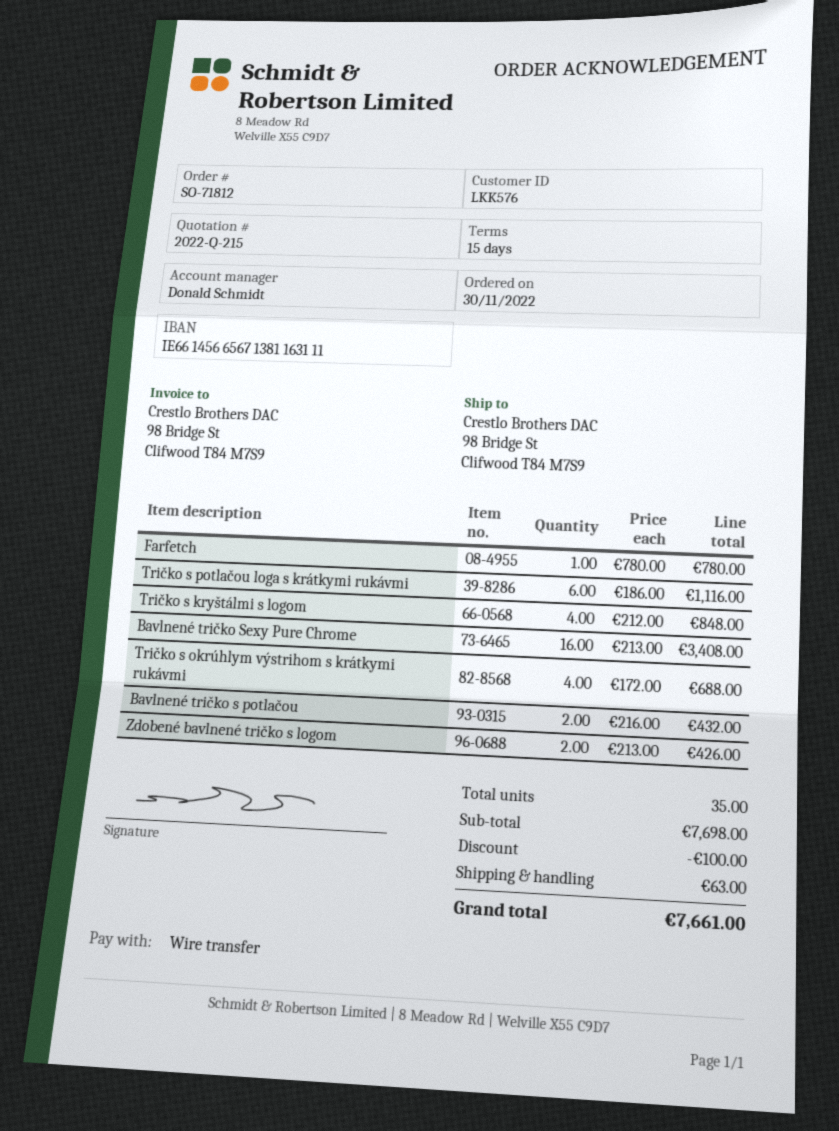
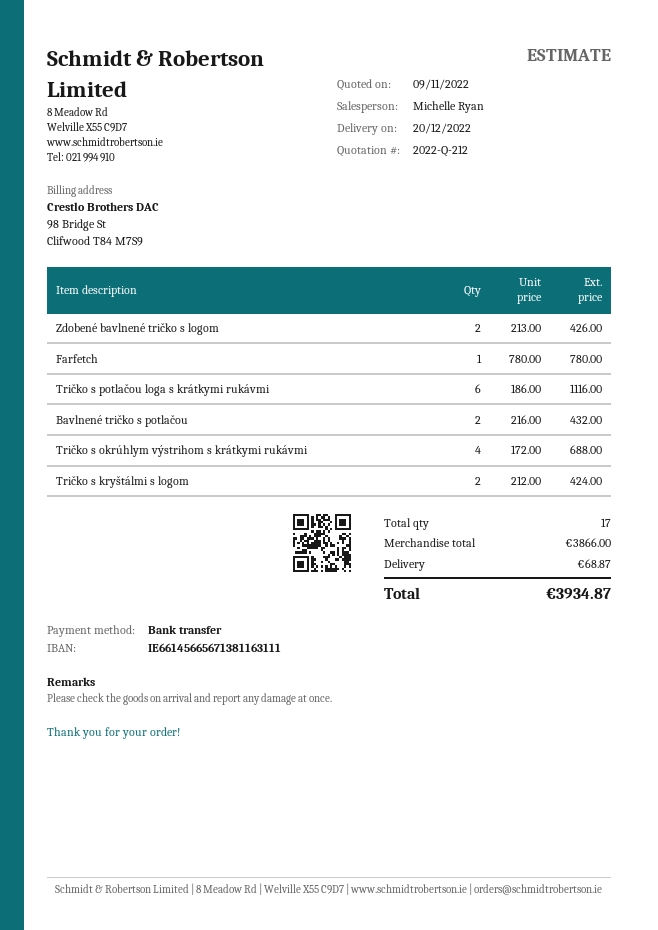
quote number: 2022-Q-215 -> 2022-Q-212
sales rep: Donald Schmidt -> Michelle Ryan
Tričko s kryštálmi s logom: 4 x 212.00 = 848.00 -> 2 x 212.00 = 424.00
Bavlnené tričko Sexy Pure Chrome: 16 x 213.00 = 3408.00 -> none
total quantity: 35 -> 17
subtotal: 7698.00 -> 3866.00
discount: 100.00 -> none
shipping: 63.00 -> 68.87
total: 7661.00 -> 3934.87

